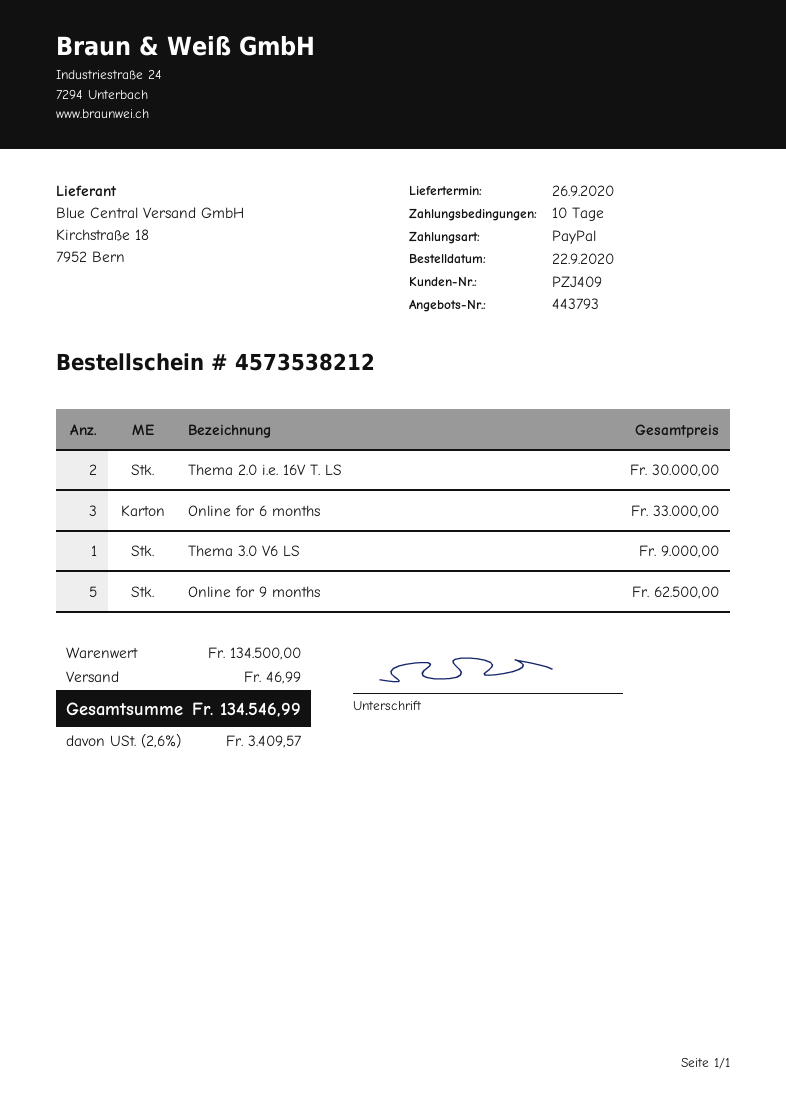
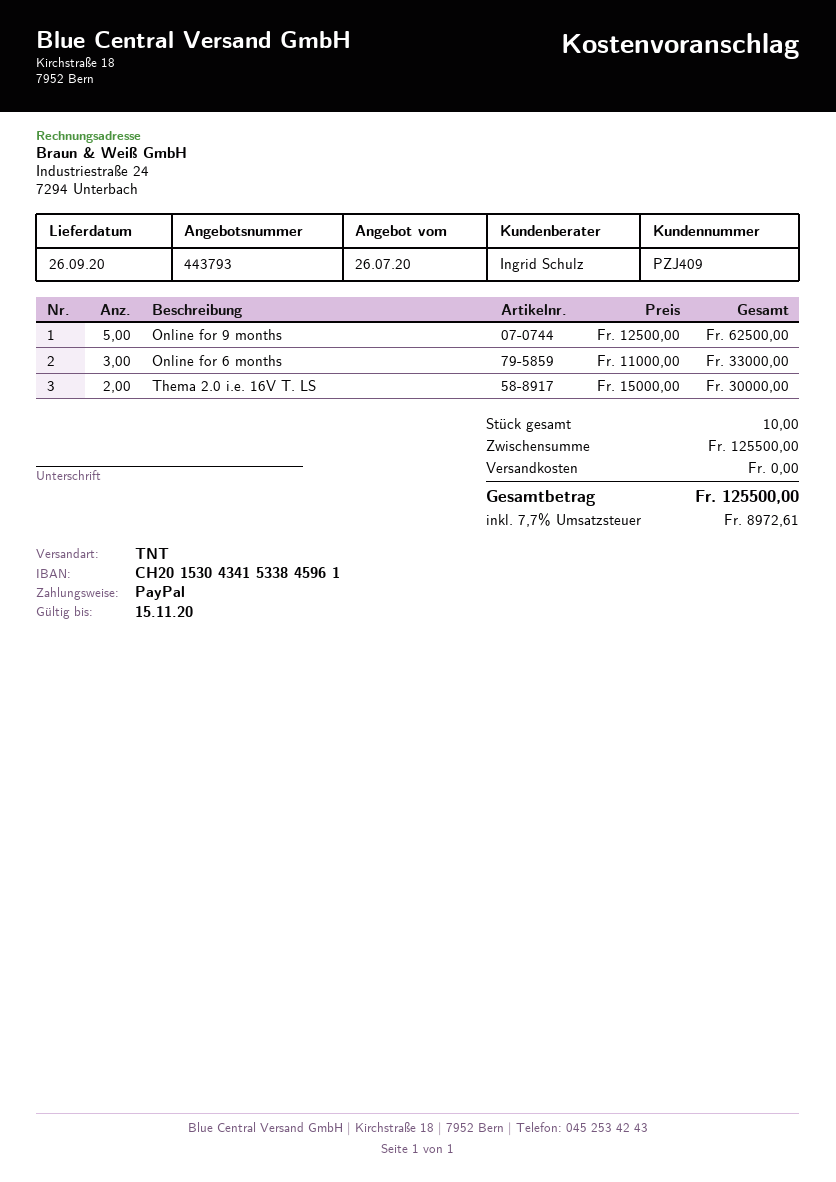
Thema 3.0 V6 LS: 1 for 9000.00 -> none
subtotal: 134500.00 -> 125500.00
shipping: 46.99 -> 0.00
tax: 2.6% = 3409.57 -> 7.7% = 8972.61
total: 134546.99 -> 125500.00

